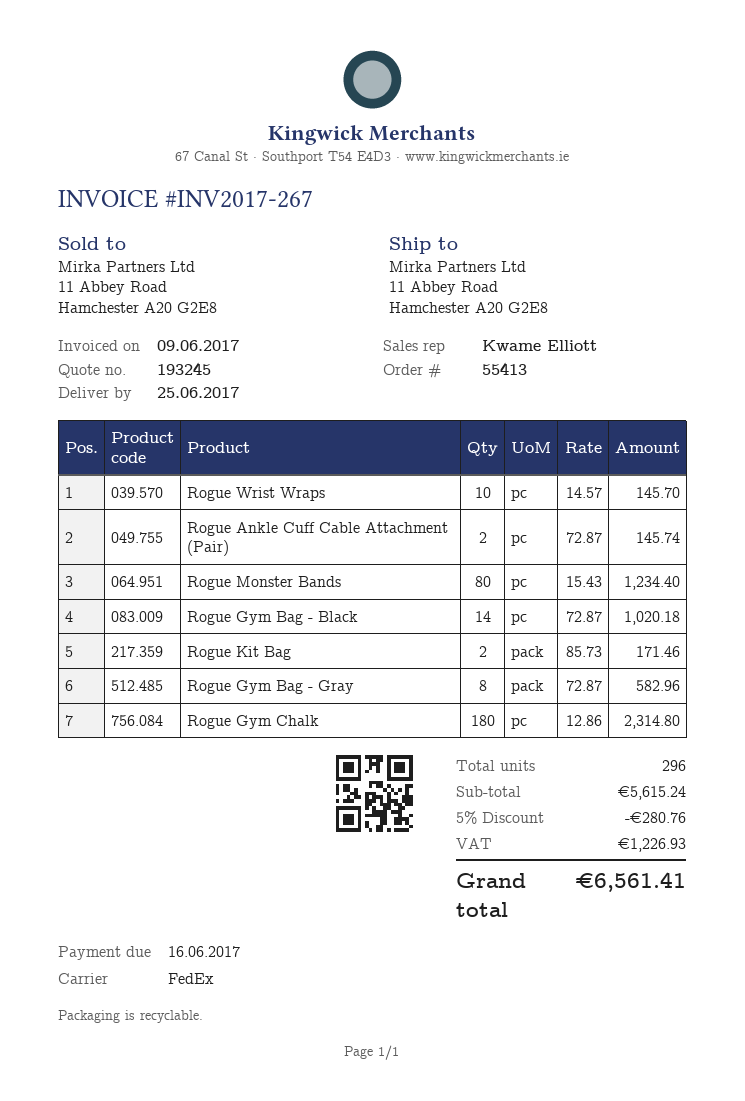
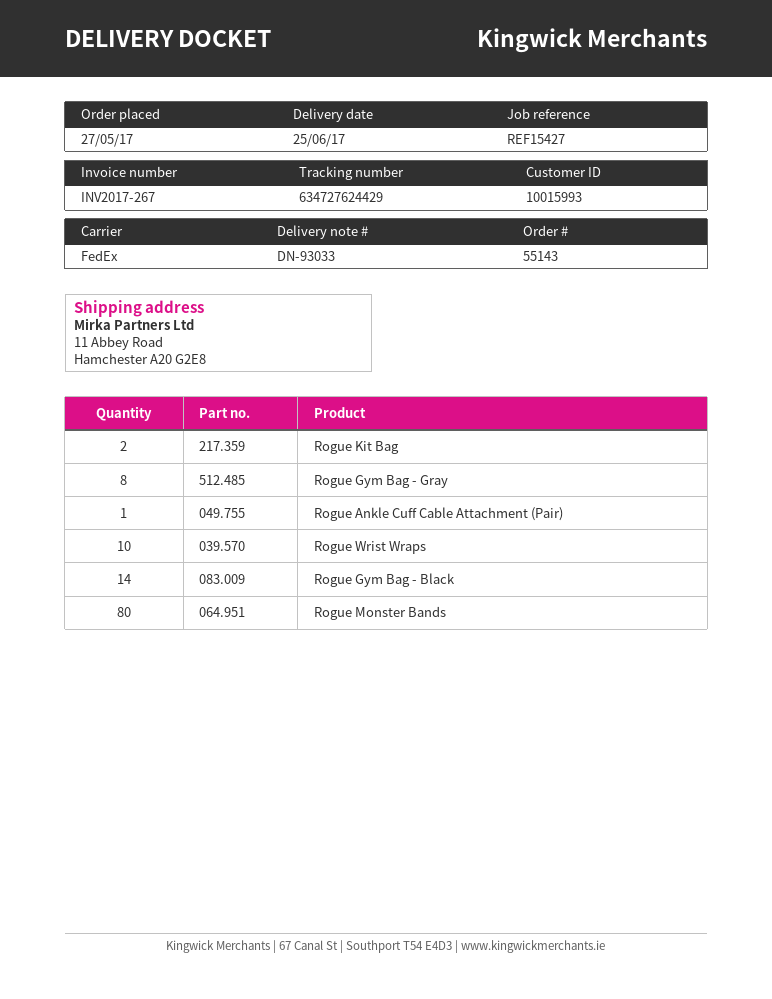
order number: 55413 -> 55143
Rogue Ankle Cuff Cable Attachment (Pair): 2 -> 1
Rogue Gym Chalk: 180 -> none

